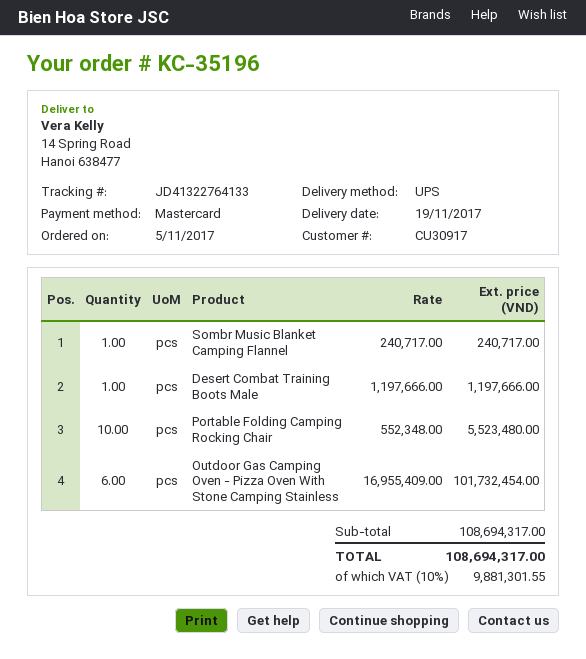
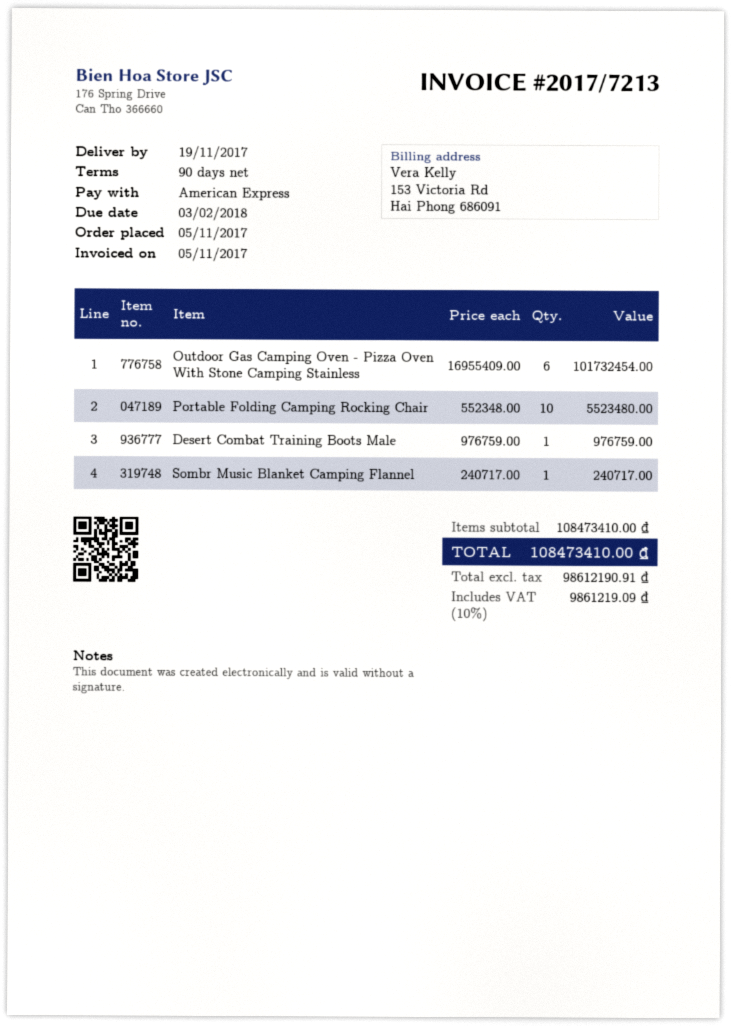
payment method: Mastercard -> American Express
Desert Combat Training Boots Male: 1 x 1197666.00 = 1197666.00 -> 1 x 976759.00 = 976759.00
subtotal: 108694317.00 -> 108473410.00
tax: 10% = 9881301.55 -> 10% = 9861219.09
total: 108694317.00 -> 108473410.00

